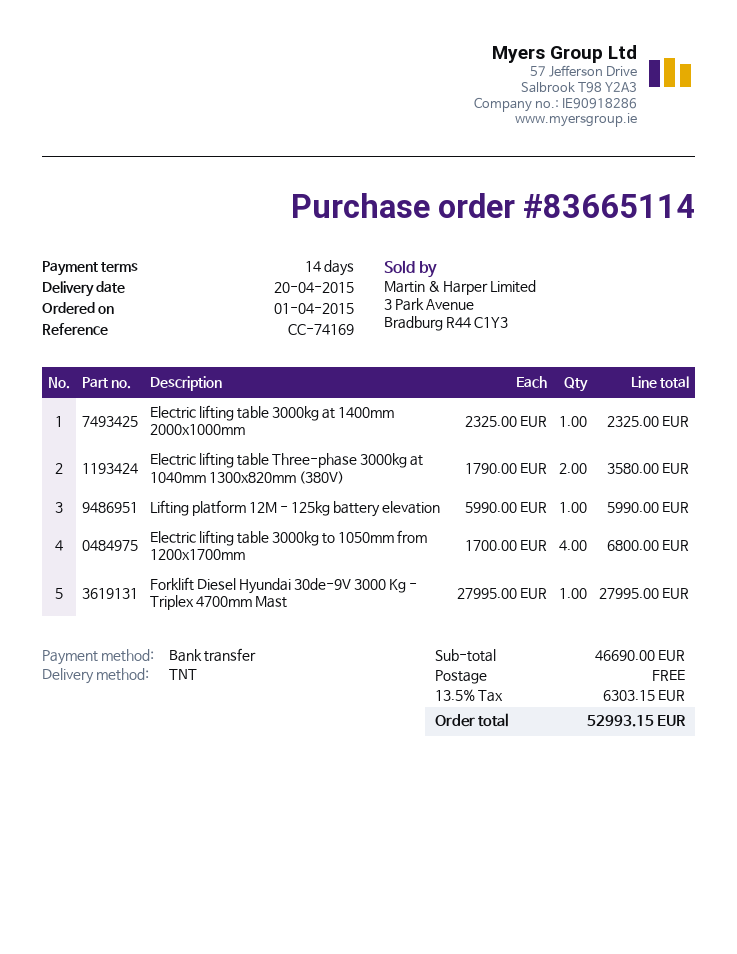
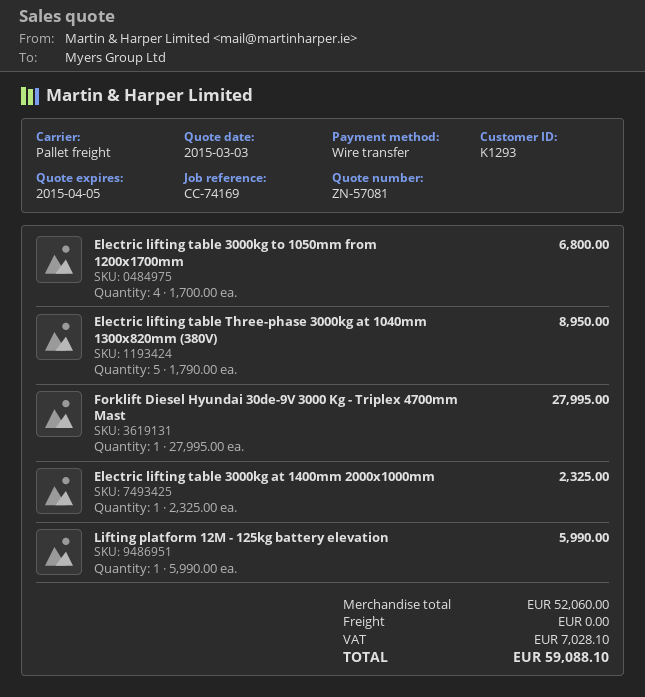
shipping method: TNT -> pallet freight
Electric lifting table Three-phase 3000kg at 1040mm 1300x820mm (380V): 2 x 1790.00 = 3580.00 -> 5 x 1790.00 = 8950.00
subtotal: 46690.00 -> 52060.00
tax: 6303.15 -> 7028.10
total: 52993.15 -> 59088.10

